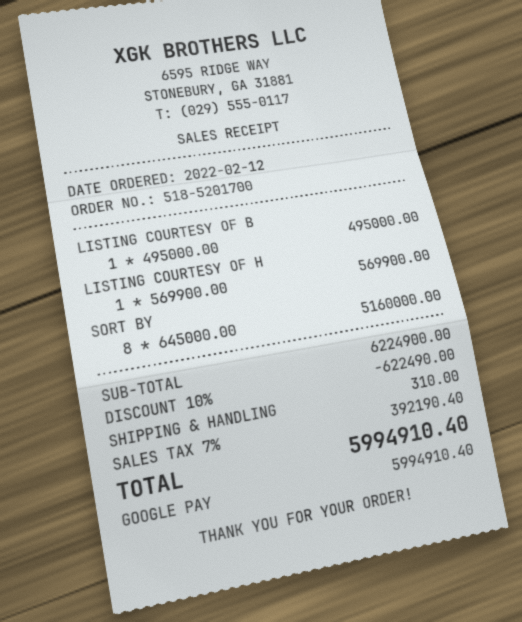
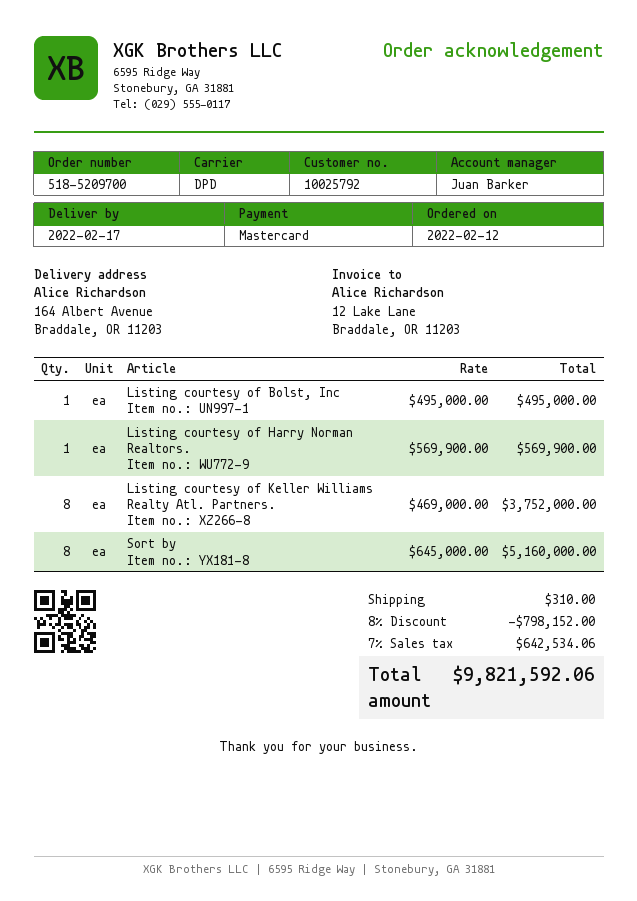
order number: 518-5201700 -> 518-5209700
payment method: Google Pay -> Mastercard
Listing courtesy of Keller Williams Realty Atl. Partners.: none -> 8 x 469000.00 = 3752000.00
discount: 10% = 622490.00 -> 8% = 798152.00
tax: 7% = 392190.40 -> 7% = 642534.06
total: 5994910.40 -> 9821592.06

